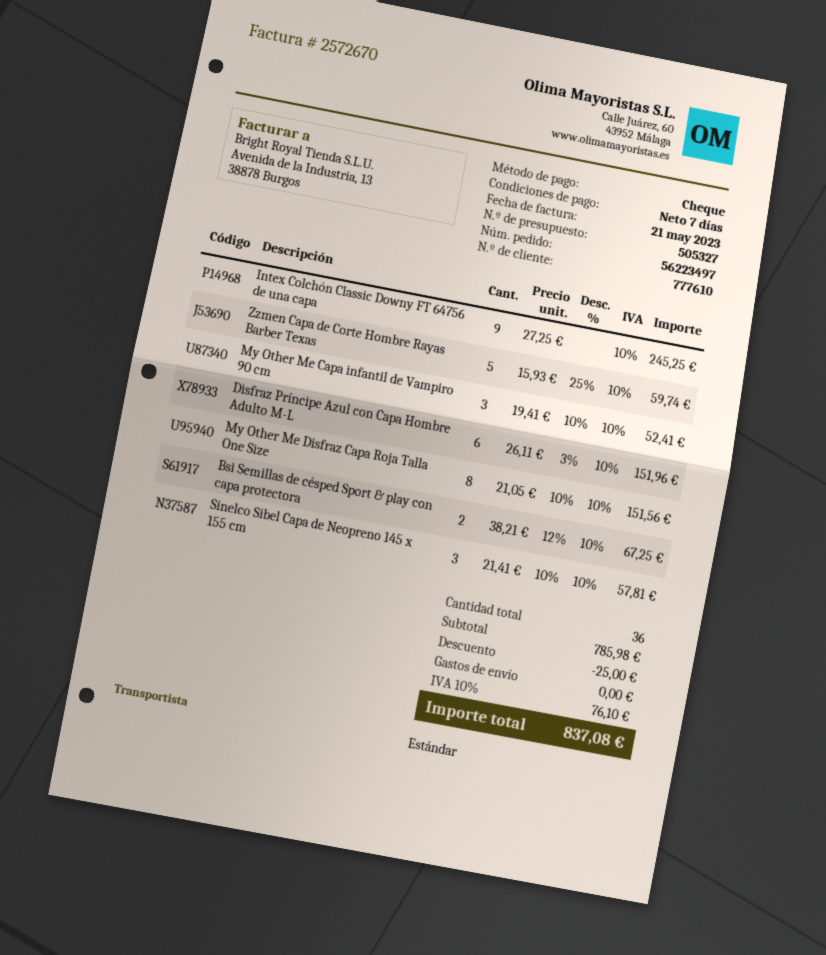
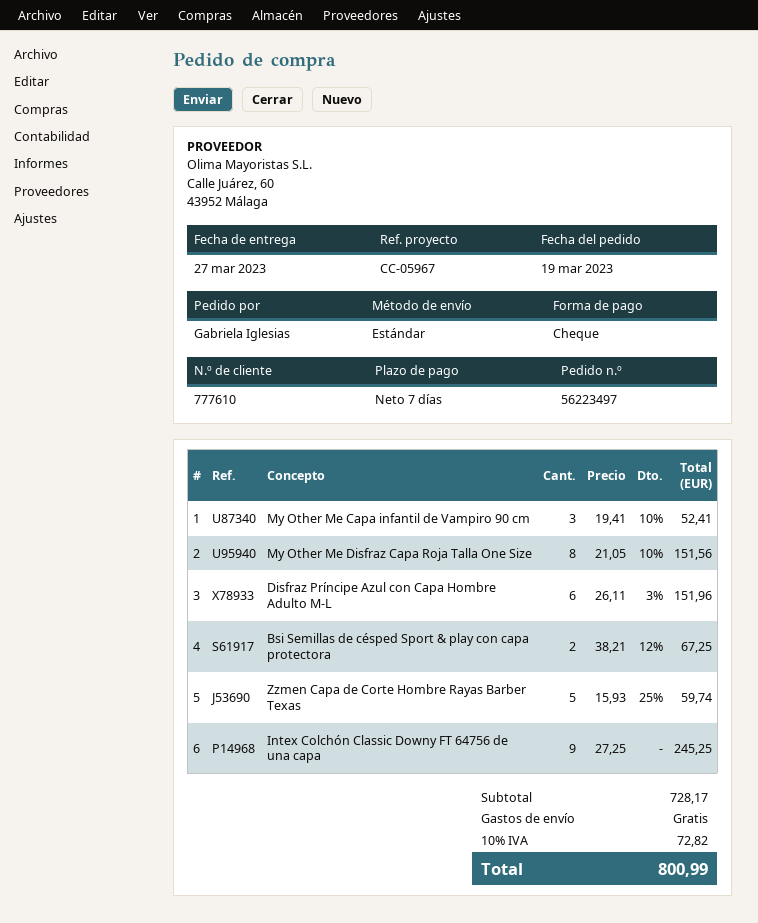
Sinelco Sibel Capa de Neopreno 145 x 155 cm: 3 x 21.41 - 10% = 57.81 -> none
subtotal: 785.98 -> 728.17
discount: 25.00 -> none
tax: 10% = 76.10 -> 10% = 72.82
total: 837.08 -> 800.99

